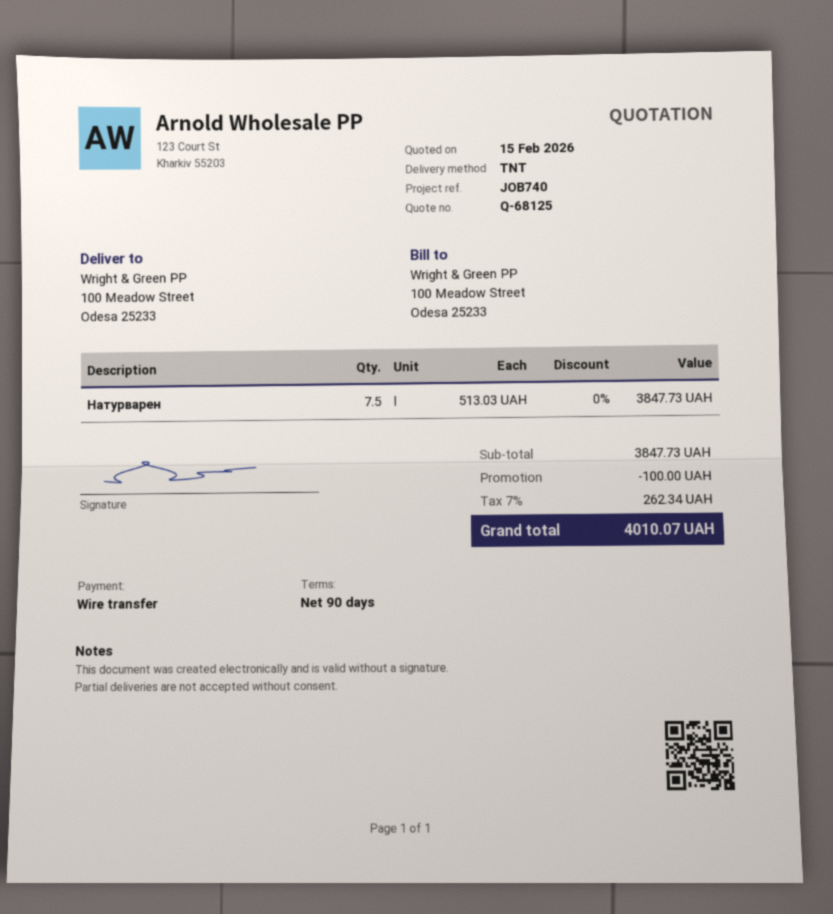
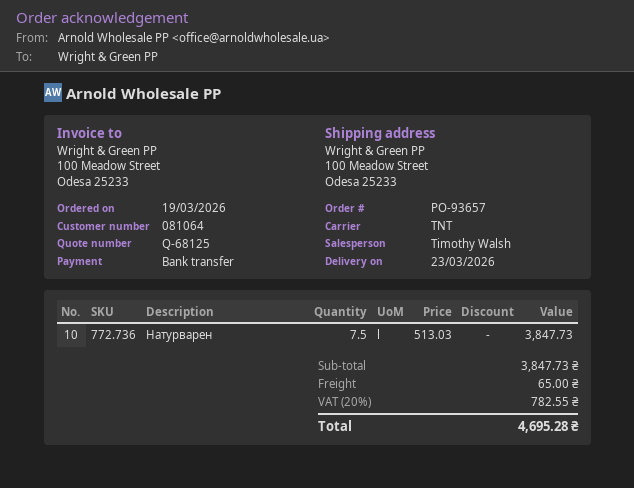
discount: 100.00 -> none
shipping: none -> 65.00
tax: 7% = 262.34 -> 20% = 782.55
total: 4010.07 -> 4695.28

